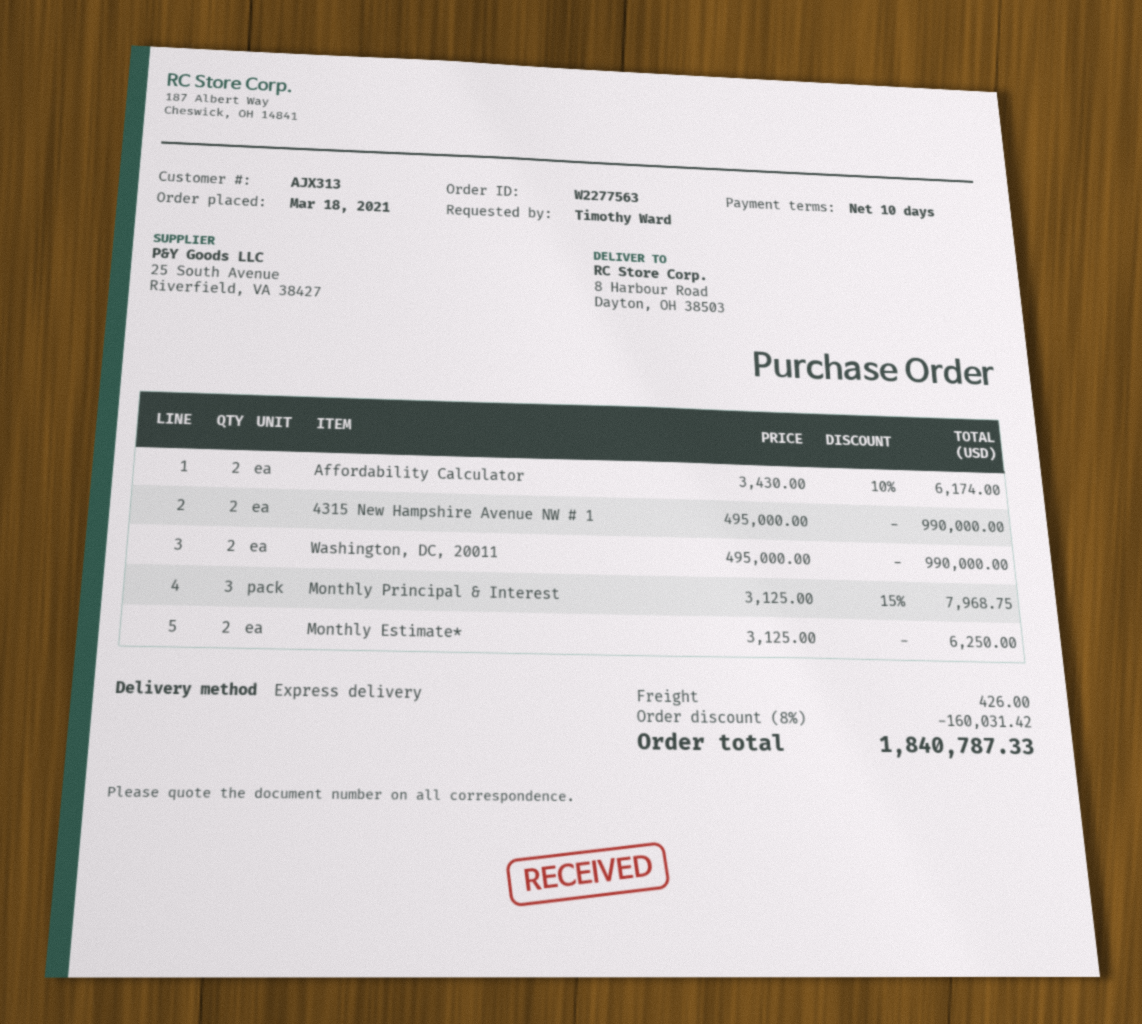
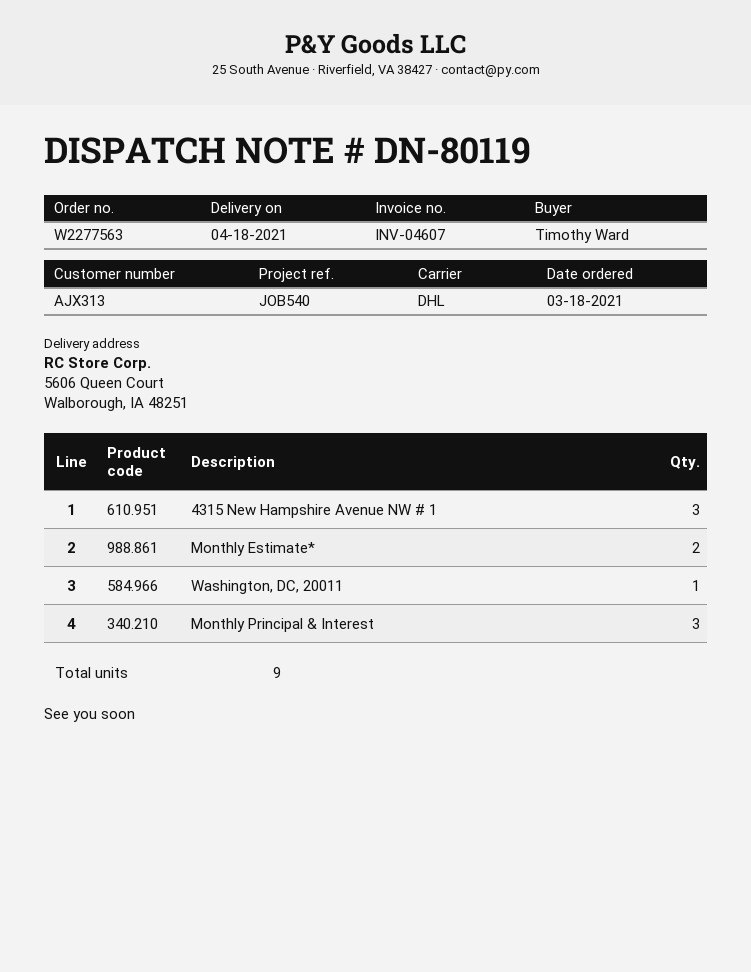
shipping method: express -> DHL
ship to: 8 Harbour Road, Dayton, OH 38503 -> 5606 Queen Court, Walborough, IA 48251
Affordability Calculator: 2 -> none
4315 New Hampshire Avenue NW # 1: 2 -> 3
Washington, DC, 20011: 2 -> 1

